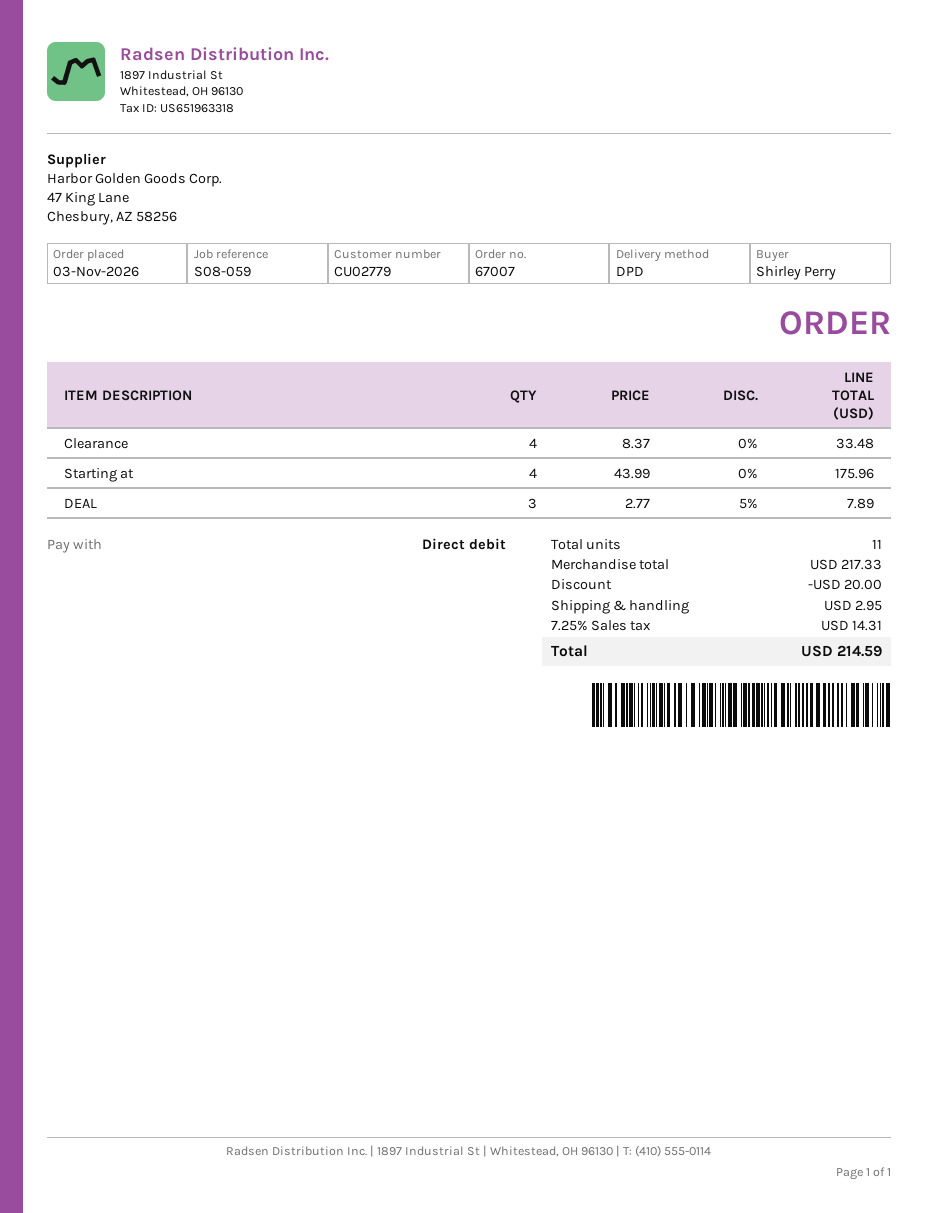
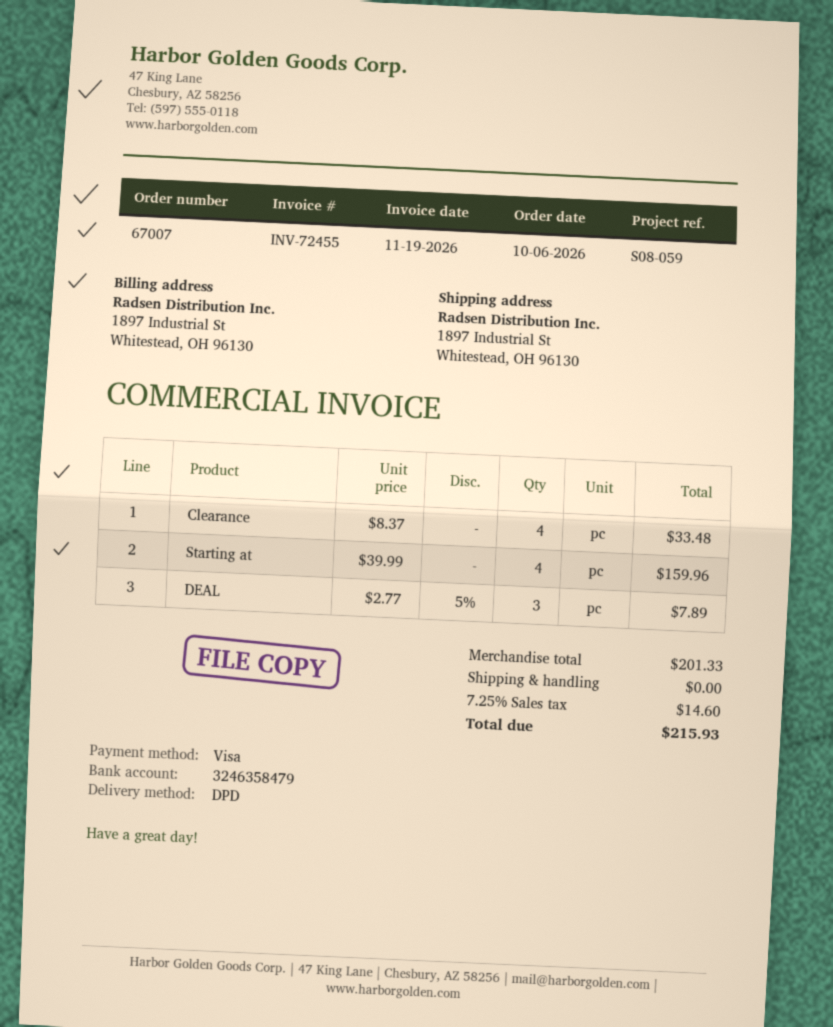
order date: 2026-11-03 -> 2026-10-06
payment method: direct debit -> Visa
Starting at: 4 x 43.99 = 175.96 -> 4 x 39.99 = 159.96
subtotal: 217.33 -> 201.33
discount: 20.00 -> none
shipping: 2.95 -> 0.00
tax: 7.25% = 14.31 -> 7.25% = 14.60
total: 214.59 -> 215.93

